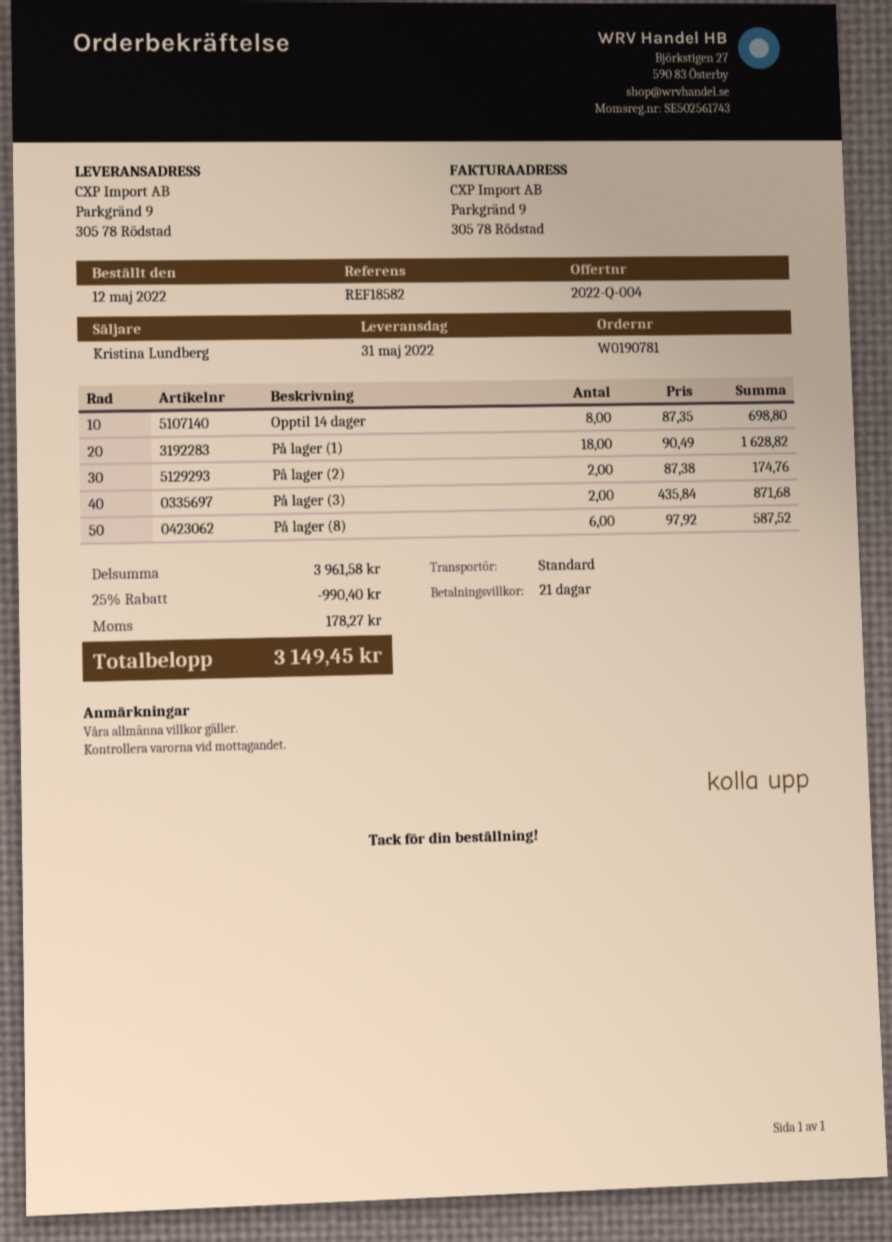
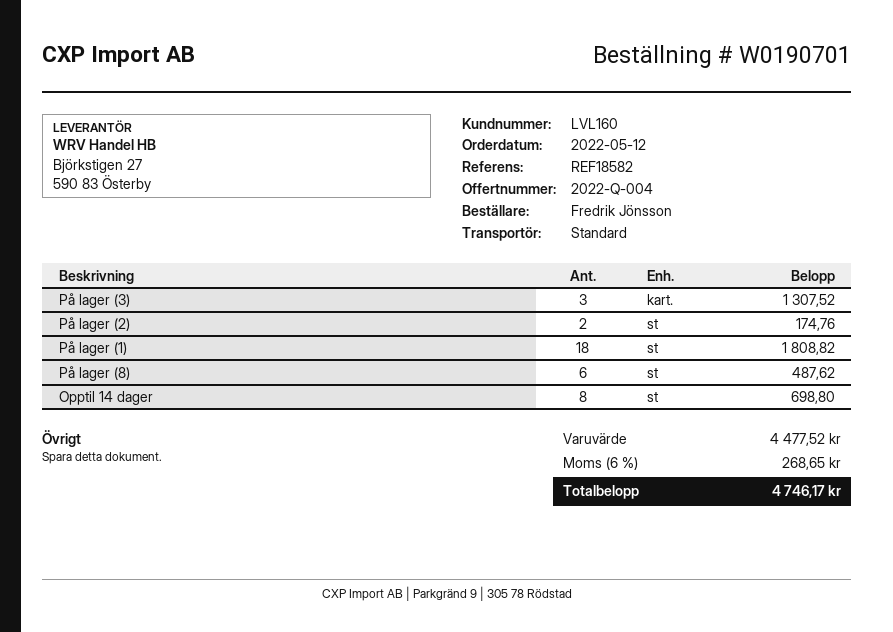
order number: W0190781 -> W0190701
På lager (1): 18 for 1628.82 -> 18 for 1808.82
På lager (3): 2 for 871.68 -> 3 for 1307.52
På lager (8): 6 for 587.52 -> 6 for 487.62
subtotal: 3961.58 -> 4477.52
discount: 25% = 990.40 -> none
tax: 178.27 -> 268.65
total: 3149.45 -> 4746.17

